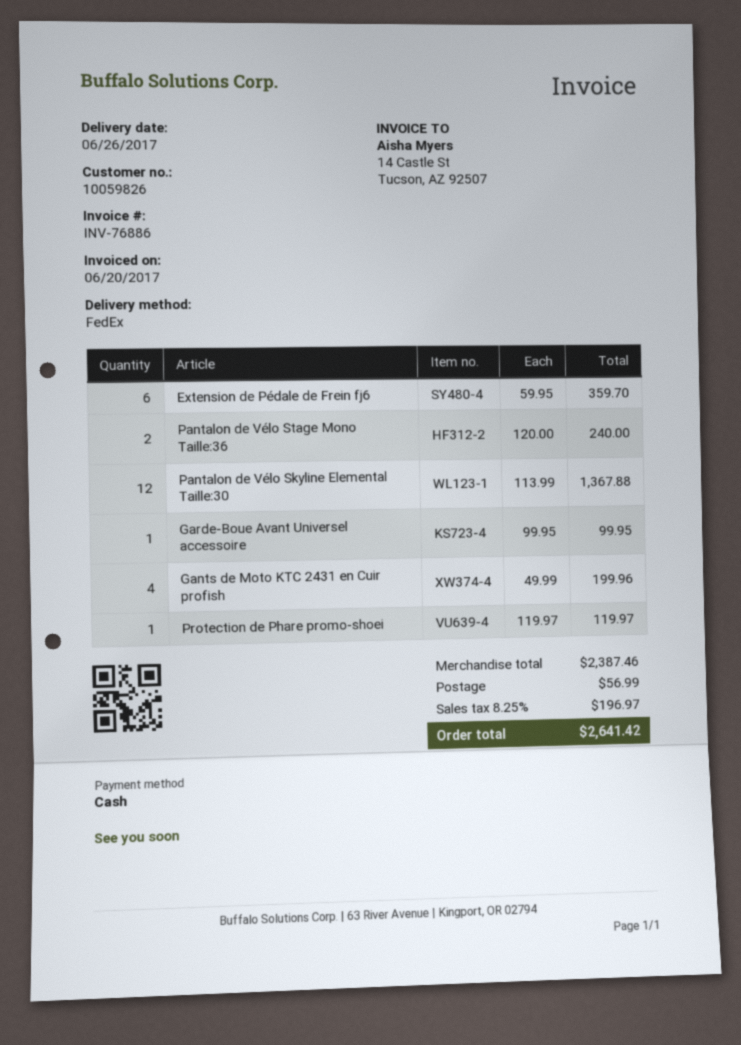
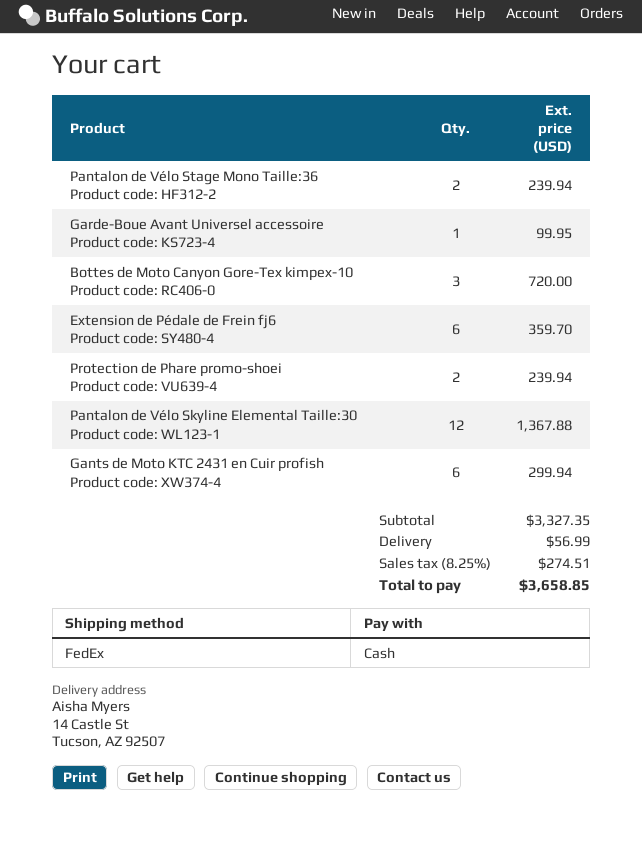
Pantalon de Vélo Stage Mono Taille:36: 2 for 240.00 -> 2 for 239.94
Gants de Moto KTC 2431 en Cuir profish: 4 for 199.96 -> 6 for 299.94
Protection de Phare promo-shoei: 1 for 119.97 -> 2 for 239.94
Bottes de Moto Canyon Gore-Tex kimpex-10: none -> 3 for 720.00
subtotal: 2387.46 -> 3327.35
tax: 8.25% = 196.97 -> 8.25% = 274.51
total: 2641.42 -> 3658.85

